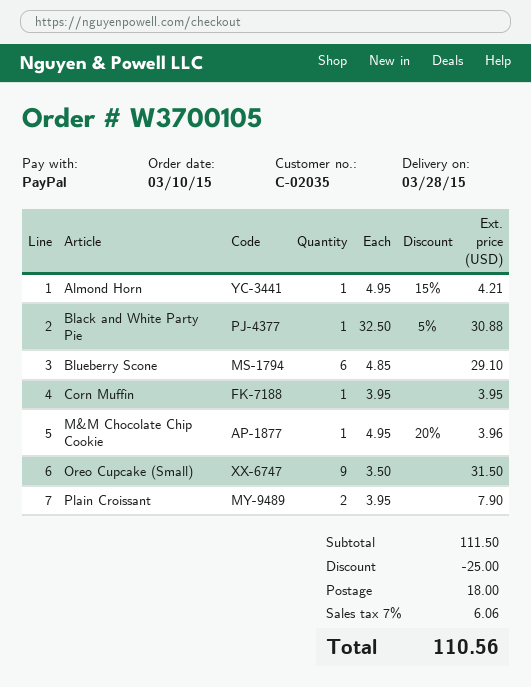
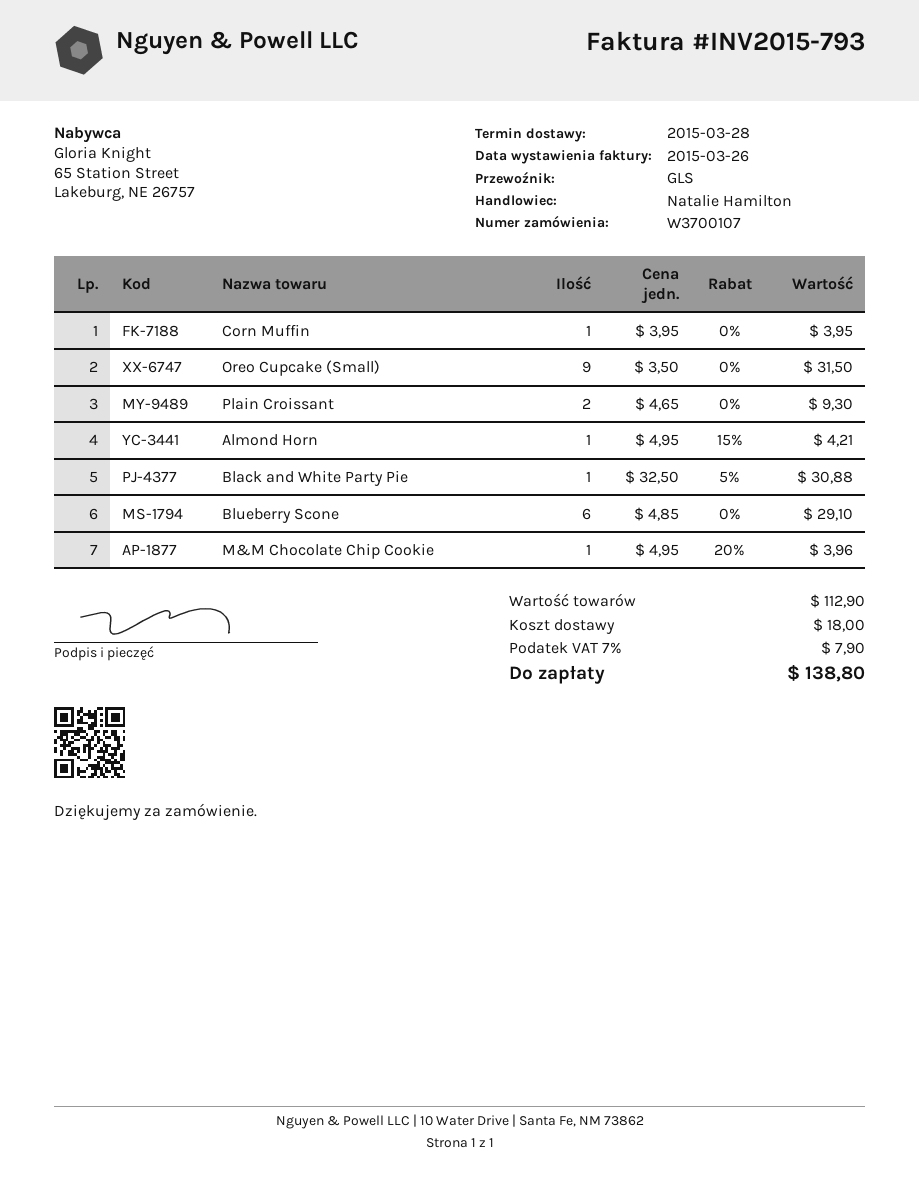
order number: W3700105 -> W3700107
Plain Croissant: 2 x 3.95 = 7.90 -> 2 x 4.65 = 9.30
subtotal: 111.50 -> 112.90
discount: 25.00 -> none
tax: 7% = 6.06 -> 7% = 7.90
total: 110.56 -> 138.80

